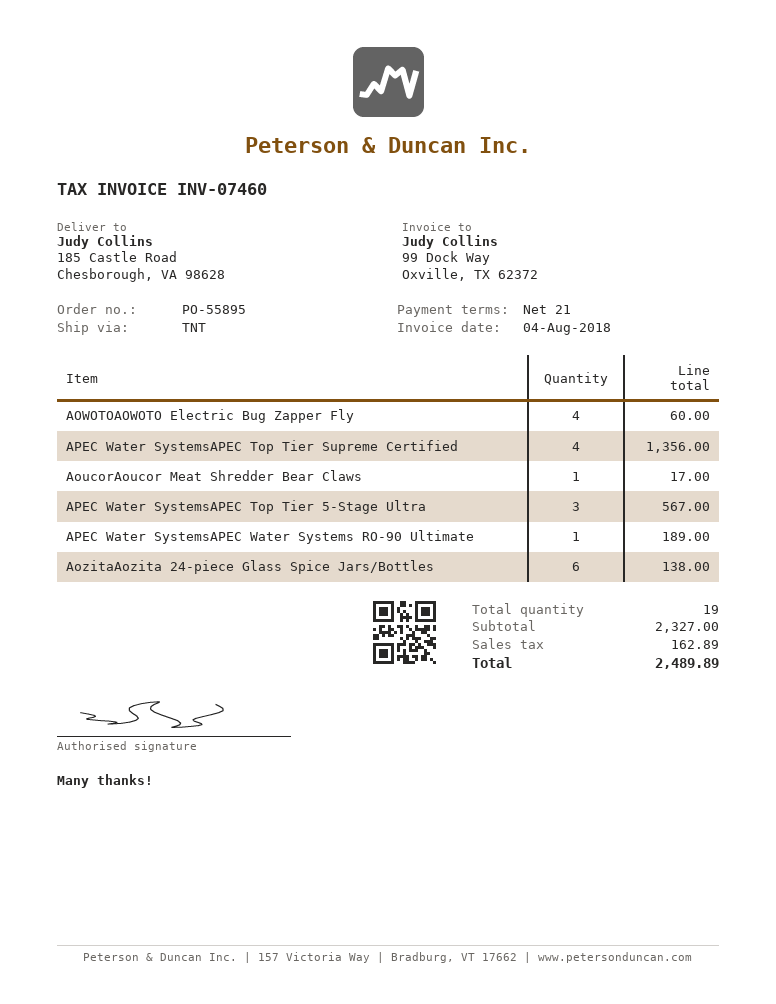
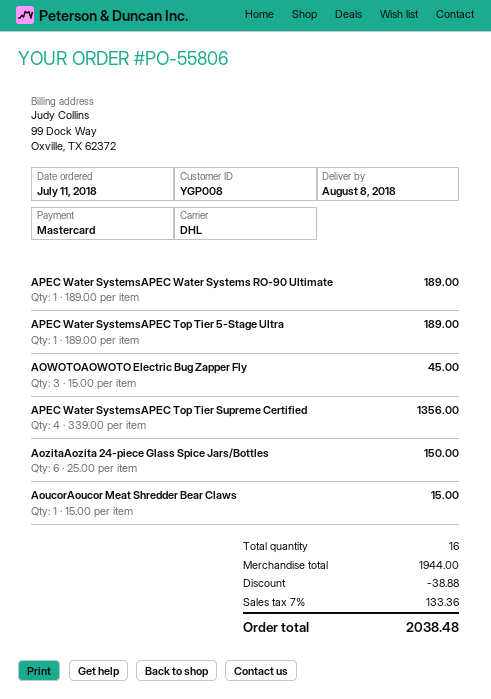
order number: PO-55895 -> PO-55806
shipping method: TNT -> DHL
AOWOTOAOWOTO Electric Bug Zapper Fly: 4 for 60.00 -> 3 for 45.00
AoucorAoucor Meat Shredder Bear Claws: 1 for 17.00 -> 1 for 15.00
APEC Water SystemsAPEC Top Tier 5-Stage Ultra: 3 for 567.00 -> 1 for 189.00
AozitaAozita 24-piece Glass Spice Jars/Bottles: 6 for 138.00 -> 6 for 150.00
total quantity: 19 -> 16
subtotal: 2327.00 -> 1944.00
discount: none -> 38.88
tax: 162.89 -> 133.36
total: 2489.89 -> 2038.48

